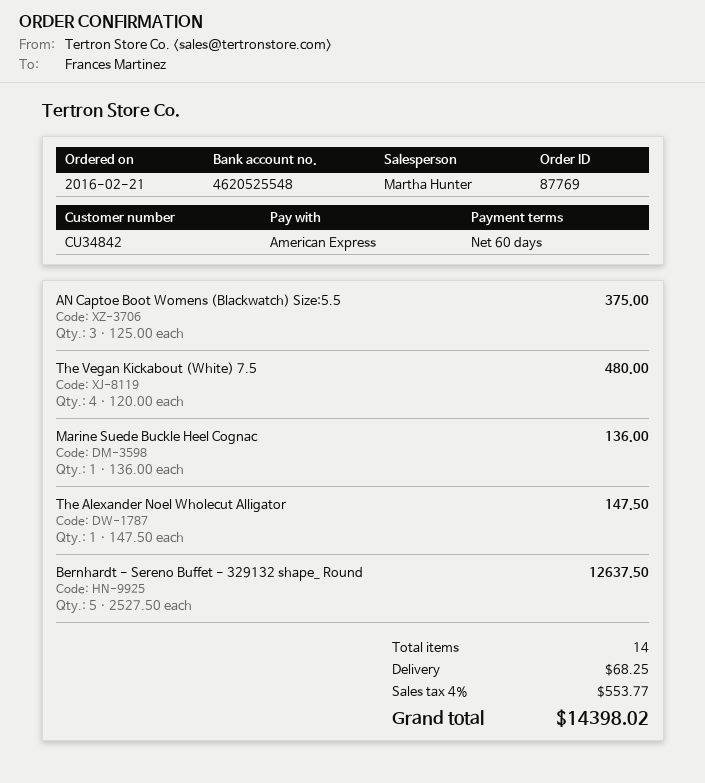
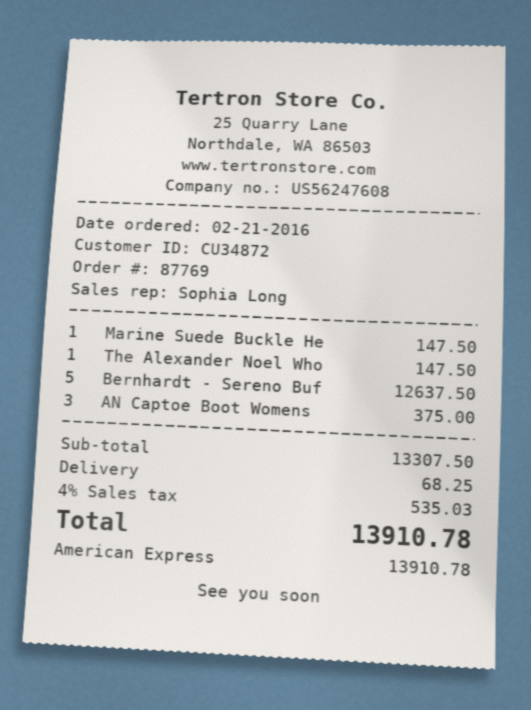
customer number: CU34842 -> CU34872
sales rep: Martha Hunter -> Sophia Long
The Vegan Kickabout (White) 7.5: 4 for 480.00 -> none
Marine Suede Buckle Heel Cognac: 1 for 136.00 -> 1 for 147.50
tax: 4% = 553.77 -> 4% = 535.03
total: 14398.02 -> 13910.78

